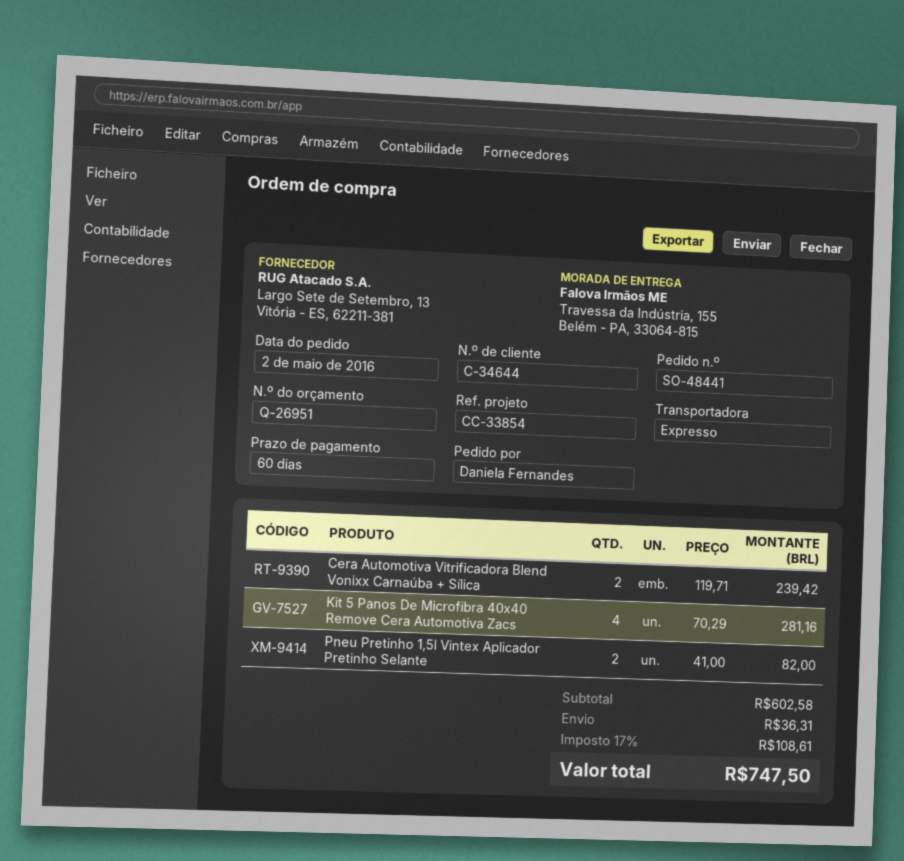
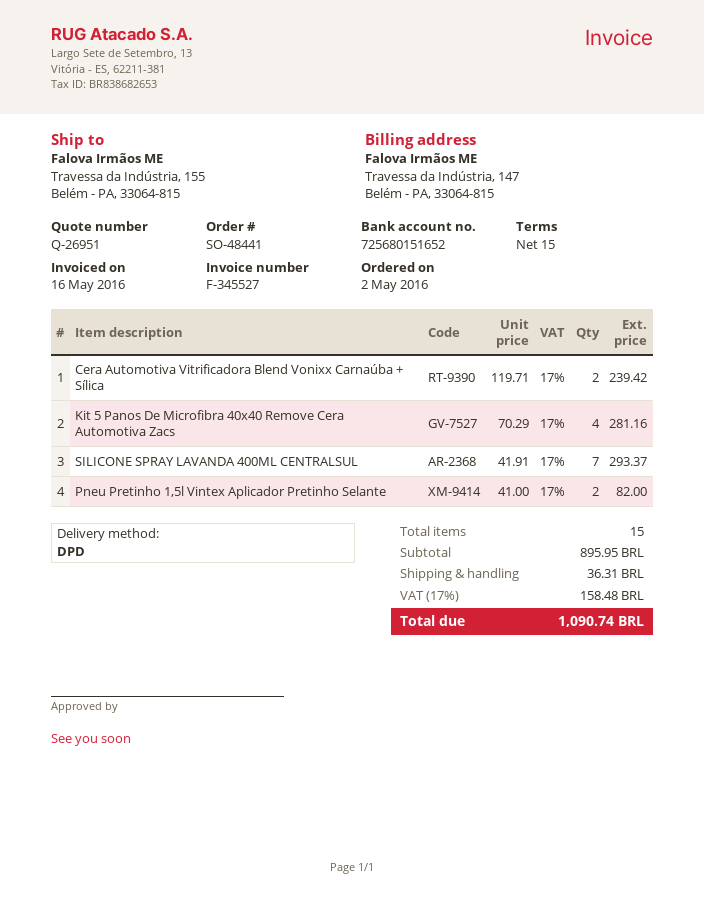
payment terms: 60 days -> 15 days
shipping method: express -> DPD
SILICONE SPRAY LAVANDA 400ML CENTRALSUL: none -> 7 x 41.91 = 293.37
subtotal: 602.58 -> 895.95
tax: 17% = 108.61 -> 17% = 158.48
total: 747.50 -> 1090.74

